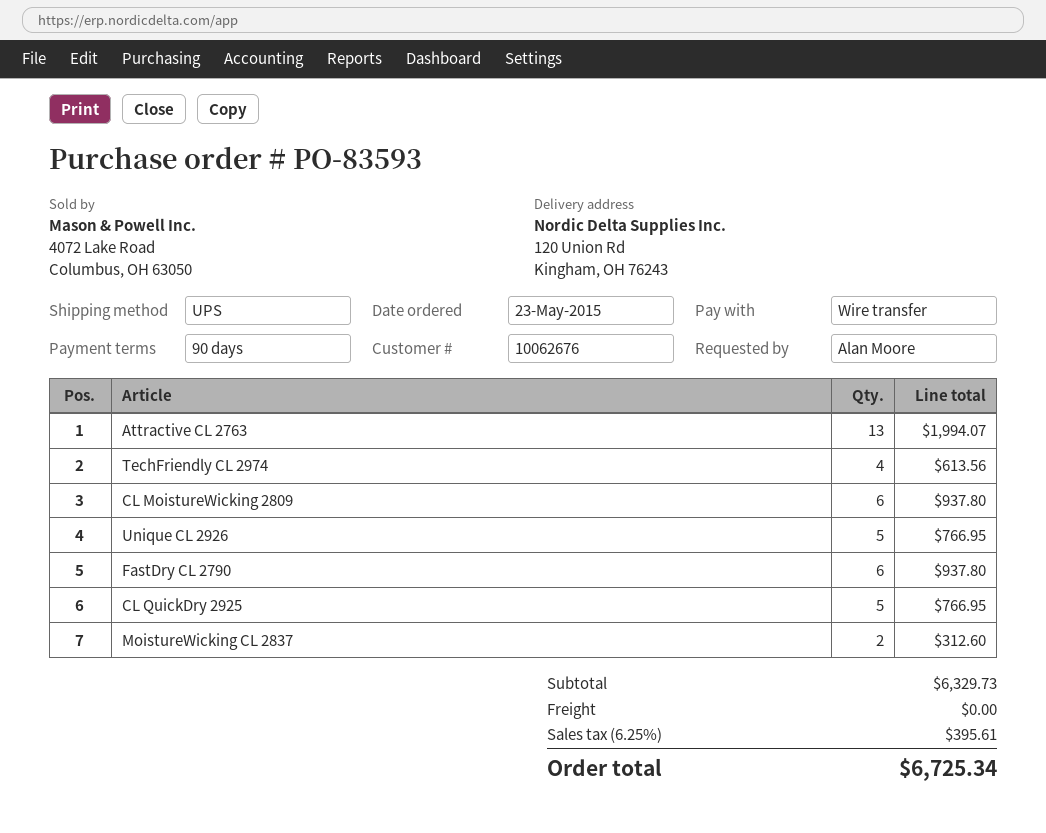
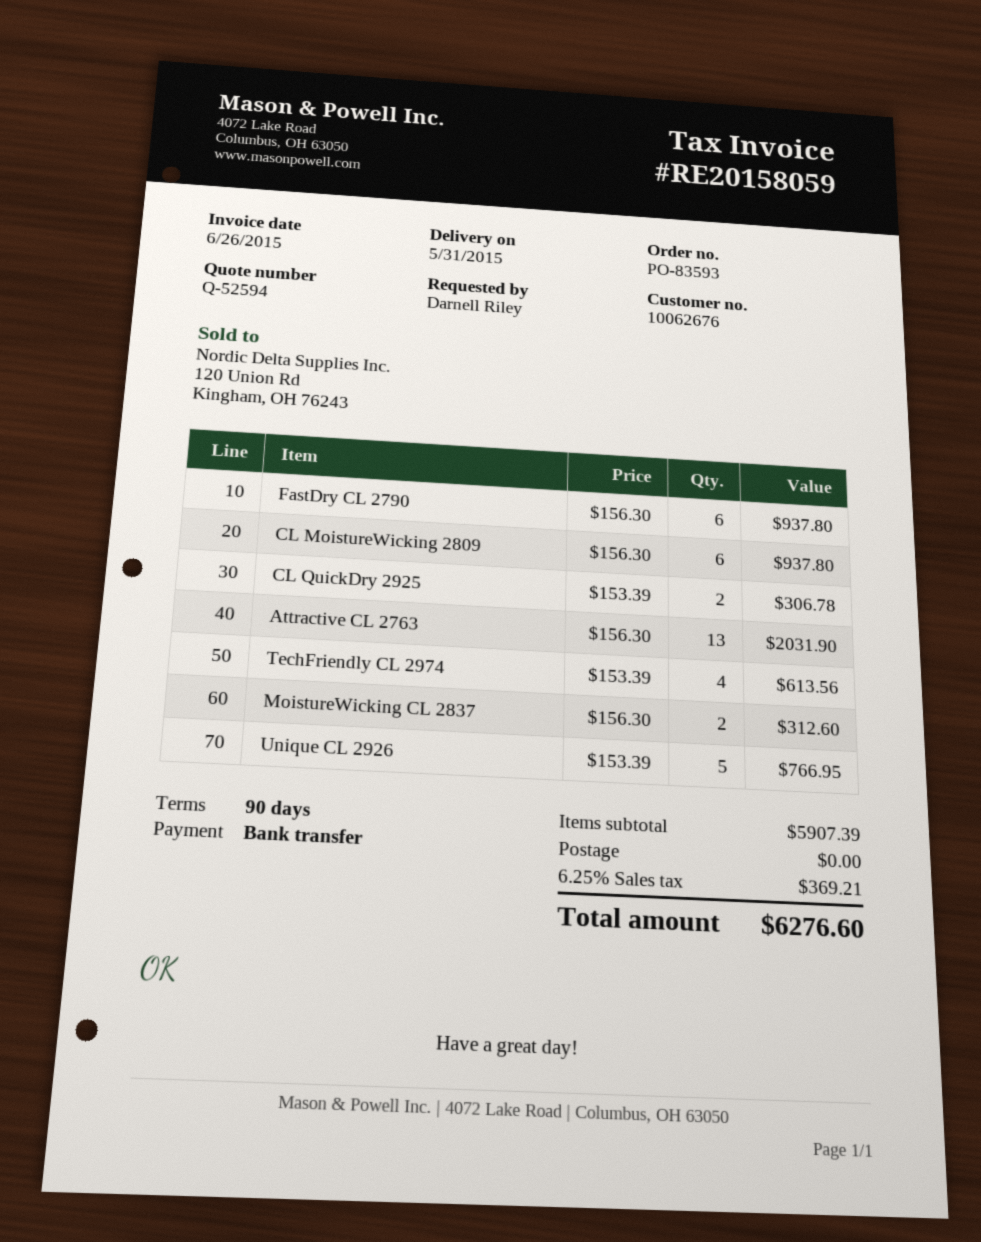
ordered by: Alan Moore -> Darnell Riley
Attractive CL 2763: 13 for 1994.07 -> 13 for 2031.90
CL QuickDry 2925: 5 for 766.95 -> 2 for 306.78
subtotal: 6329.73 -> 5907.39
tax: 6.25% = 395.61 -> 6.25% = 369.21
total: 6725.34 -> 6276.60

